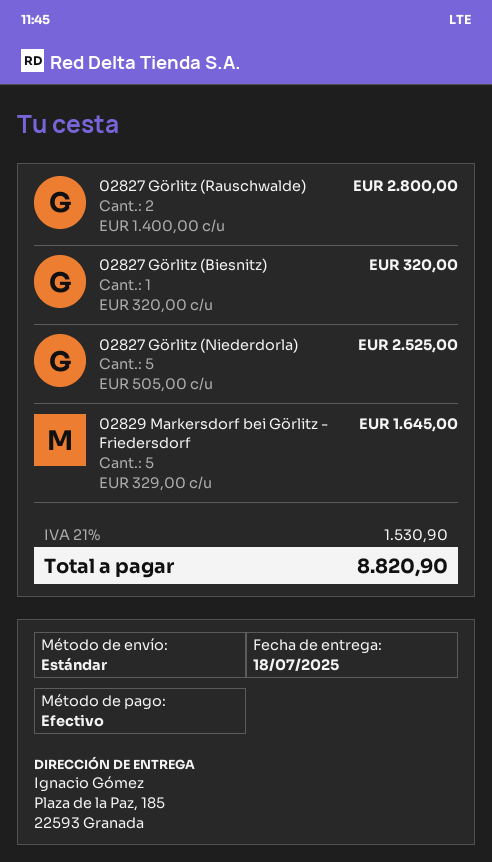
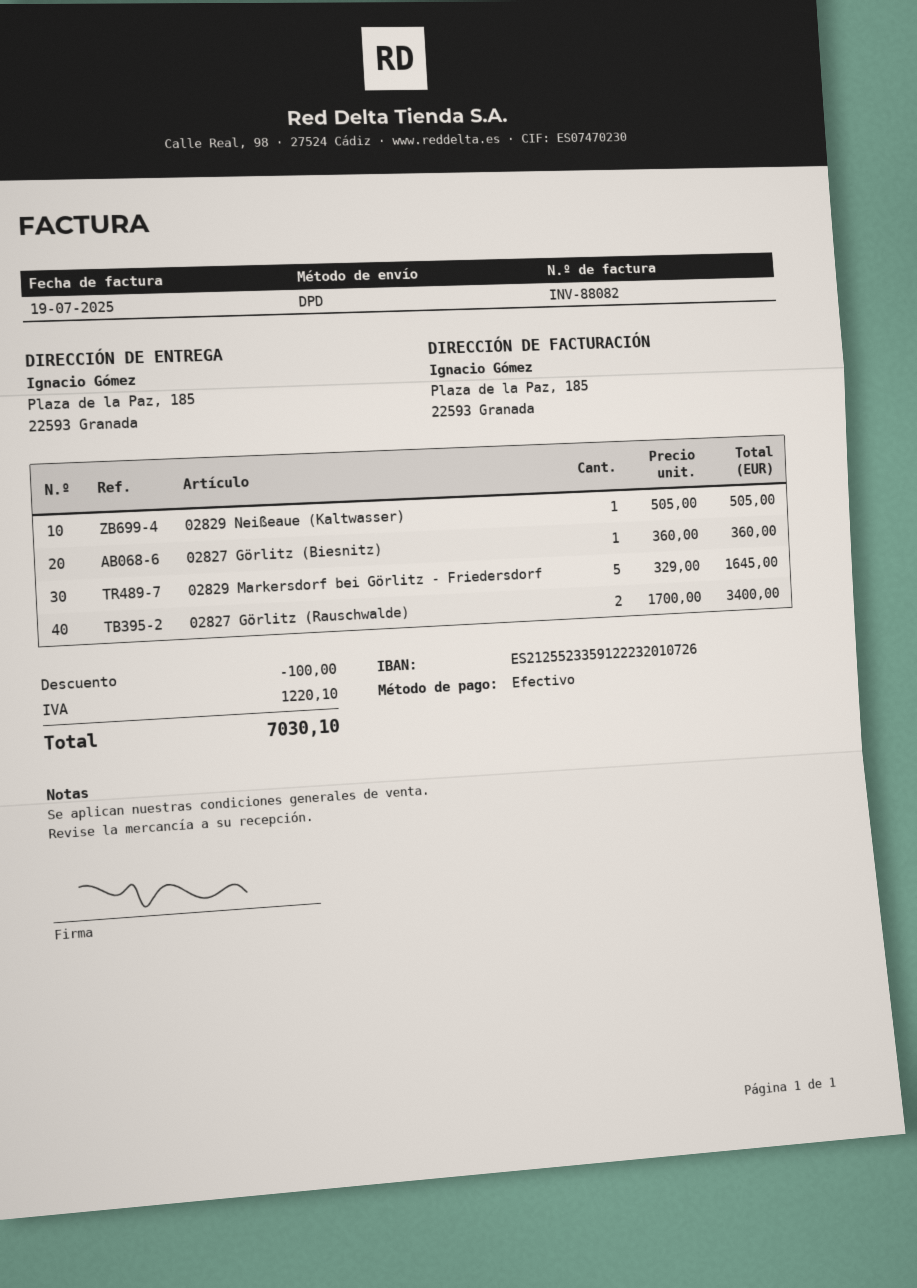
shipping method: standard -> DPD
02827 Görlitz (Rauschwalde): 2 x 1400.00 = 2800.00 -> 2 x 1700.00 = 3400.00
02827 Görlitz (Biesnitz): 1 x 320.00 = 320.00 -> 1 x 360.00 = 360.00
02827 Görlitz (Niederdorla): 5 x 505.00 = 2525.00 -> none
02829 Neißeaue (Kaltwasser): none -> 1 x 505.00 = 505.00
discount: none -> 100.00
tax: 1530.90 -> 1220.10
total: 8820.90 -> 7030.10

